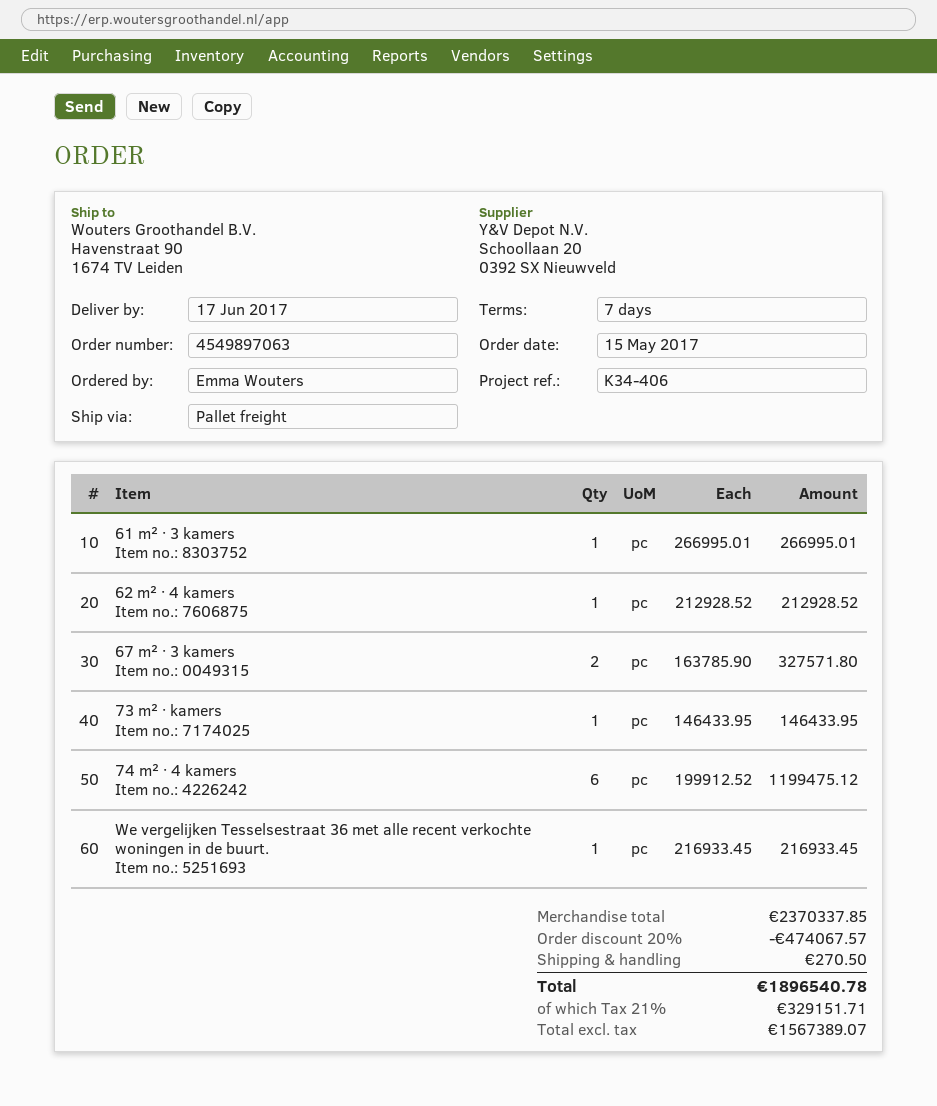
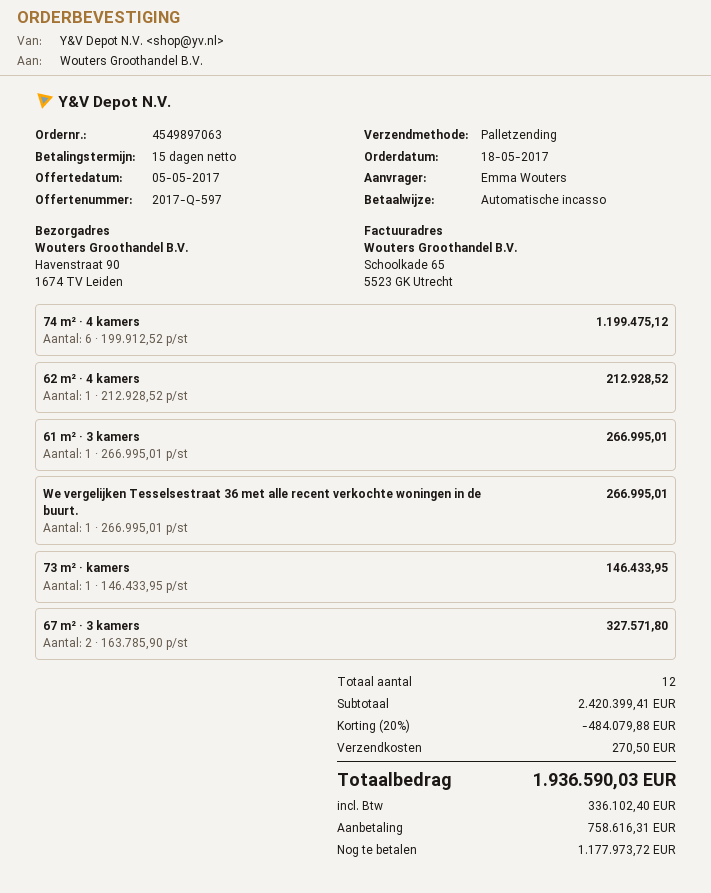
order date: 2017-05-15 -> 2017-05-18
payment terms: 7 days -> 15 days
We vergelijken Tesselsestraat 36 met alle recent verkochte woningen in de buurt.: 1 x 216933.45 = 216933.45 -> 1 x 266995.01 = 266995.01
subtotal: 2370337.85 -> 2420399.41
discount: 20% = 474067.57 -> 20% = 484079.88
tax: 329151.71 -> 336102.40
total: 1896540.78 -> 1936590.03

